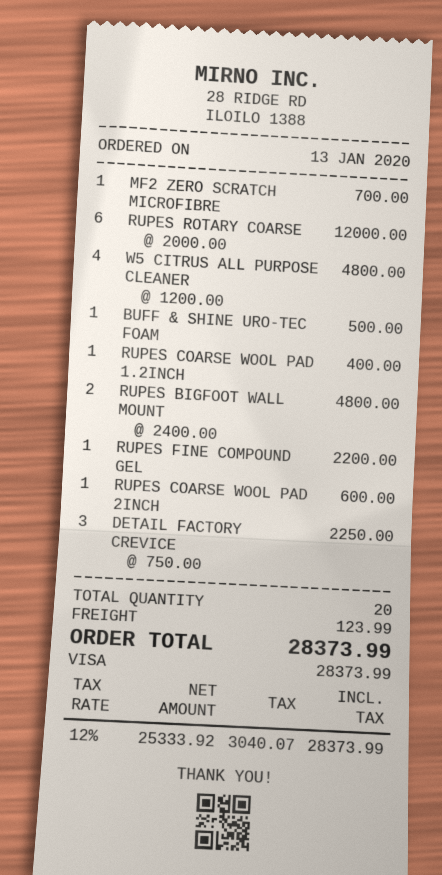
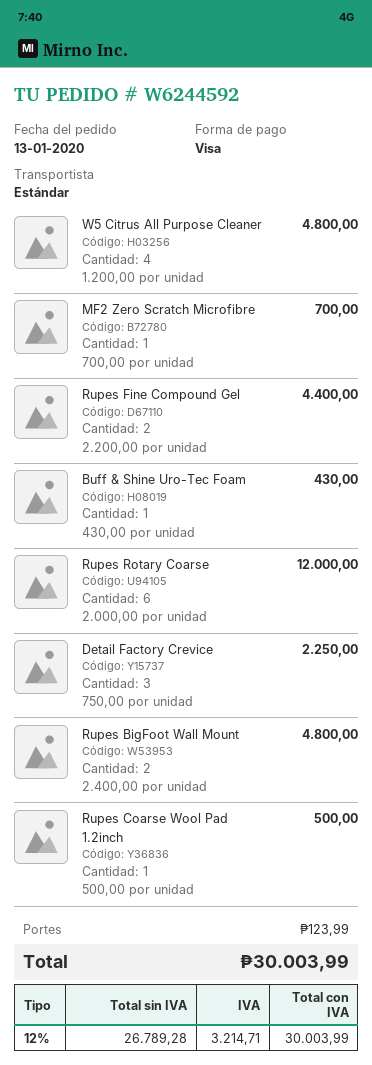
BUFF & SHINE URO-TEC FOAM: 1 x 500.00 = 500.00 -> 1 x 430.00 = 430.00
RUPES COARSE WOOL PAD 1.2INCH: 1 x 400.00 = 400.00 -> 1 x 500.00 = 500.00
RUPES FINE COMPOUND GEL: 1 x 2200.00 = 2200.00 -> 2 x 2200.00 = 4400.00
RUPES COARSE WOOL PAD 2INCH: 1 x 600.00 = 600.00 -> none
net: 25333.92 -> 26789.28
tax: 12% = 3040.07 -> 12% = 3214.71
total: 28373.99 -> 30003.99

